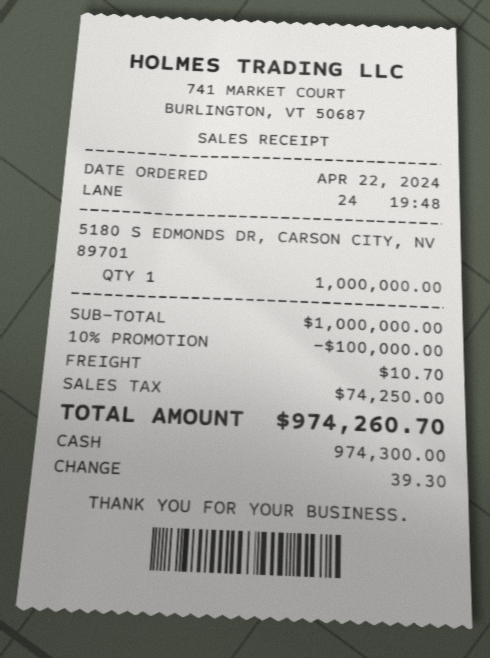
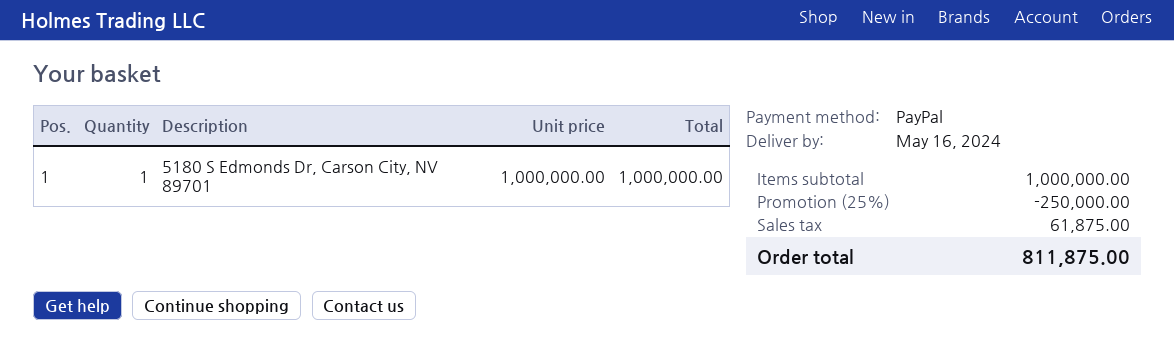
payment method: cash -> PayPal
discount: 10% = 100000.00 -> 25% = 250000.00
shipping: 10.70 -> none
tax: 74250.00 -> 61875.00
total: 974260.70 -> 811875.00

